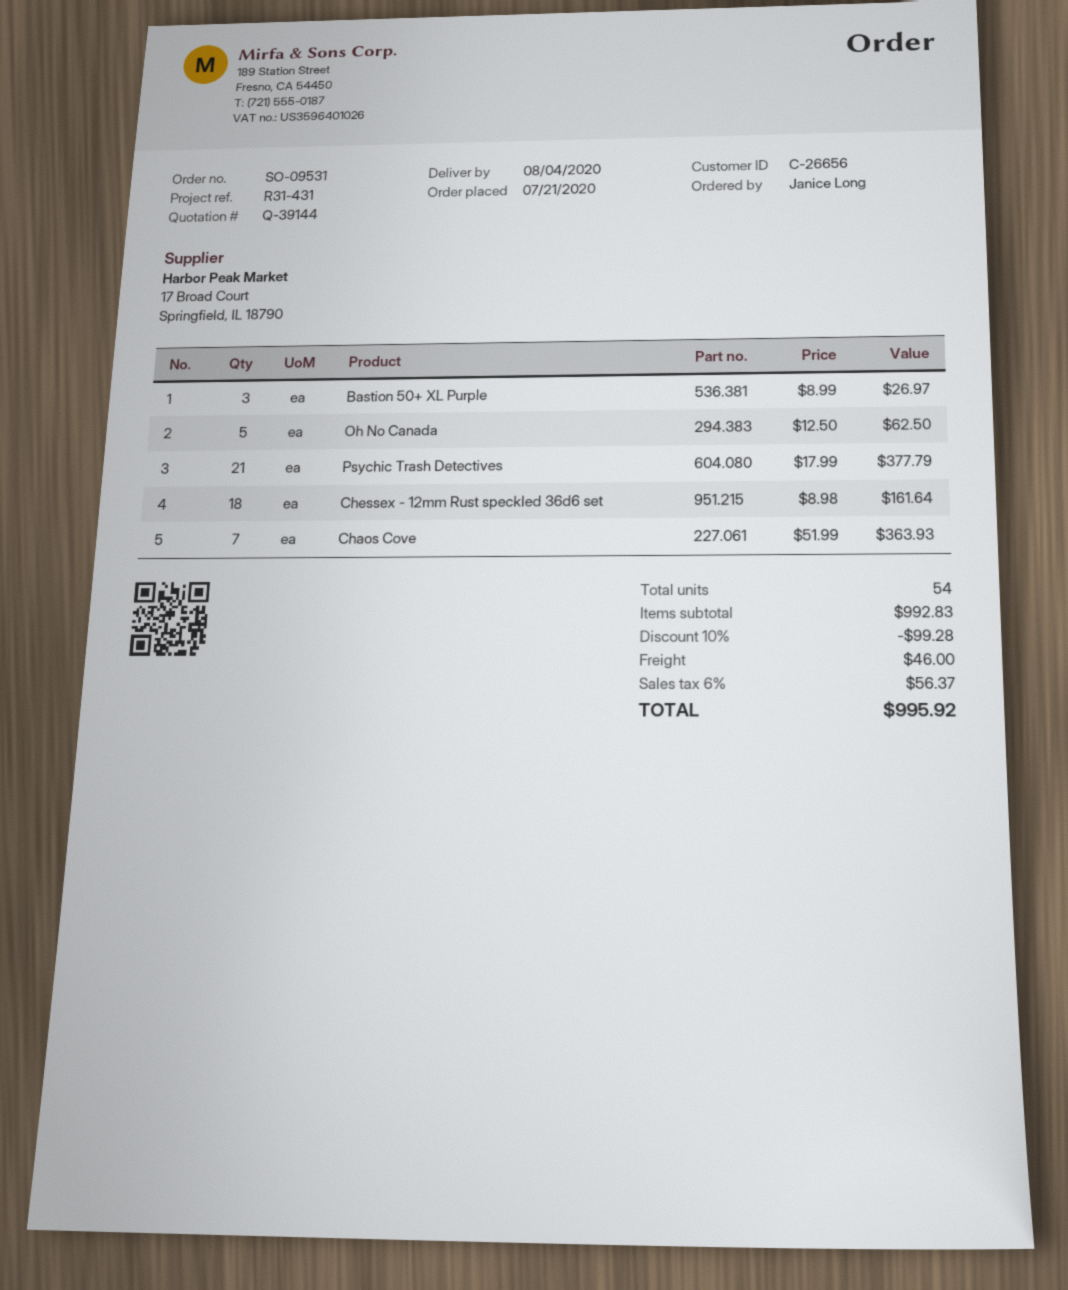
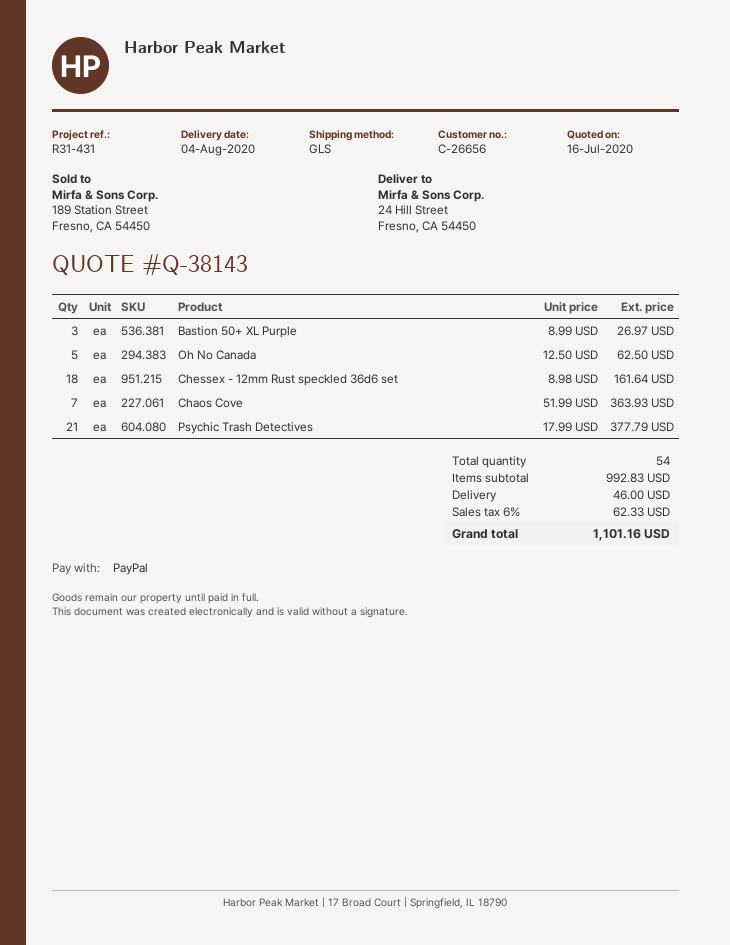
quote number: Q-39144 -> Q-38143
discount: 10% = 99.28 -> none
tax: 6% = 56.37 -> 6% = 62.33
total: 995.92 -> 1101.16

